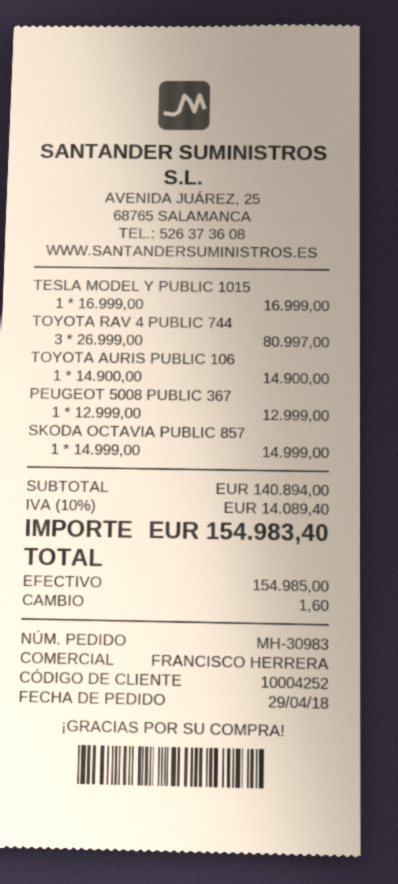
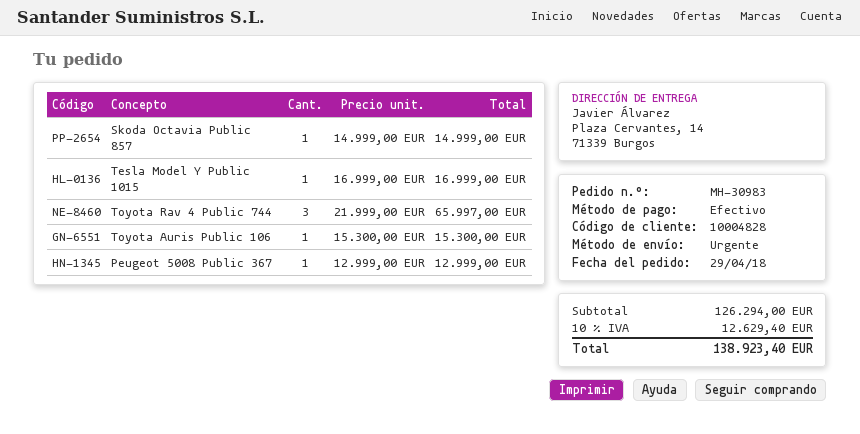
customer number: 10004252 -> 10004828
TOYOTA RAV 4 PUBLIC 744: 3 x 26999.00 = 80997.00 -> 3 x 21999.00 = 65997.00
TOYOTA AURIS PUBLIC 106: 1 x 14900.00 = 14900.00 -> 1 x 15300.00 = 15300.00
subtotal: 140894.00 -> 126294.00
tax: 10% = 14089.40 -> 10% = 12629.40
total: 154983.40 -> 138923.40

